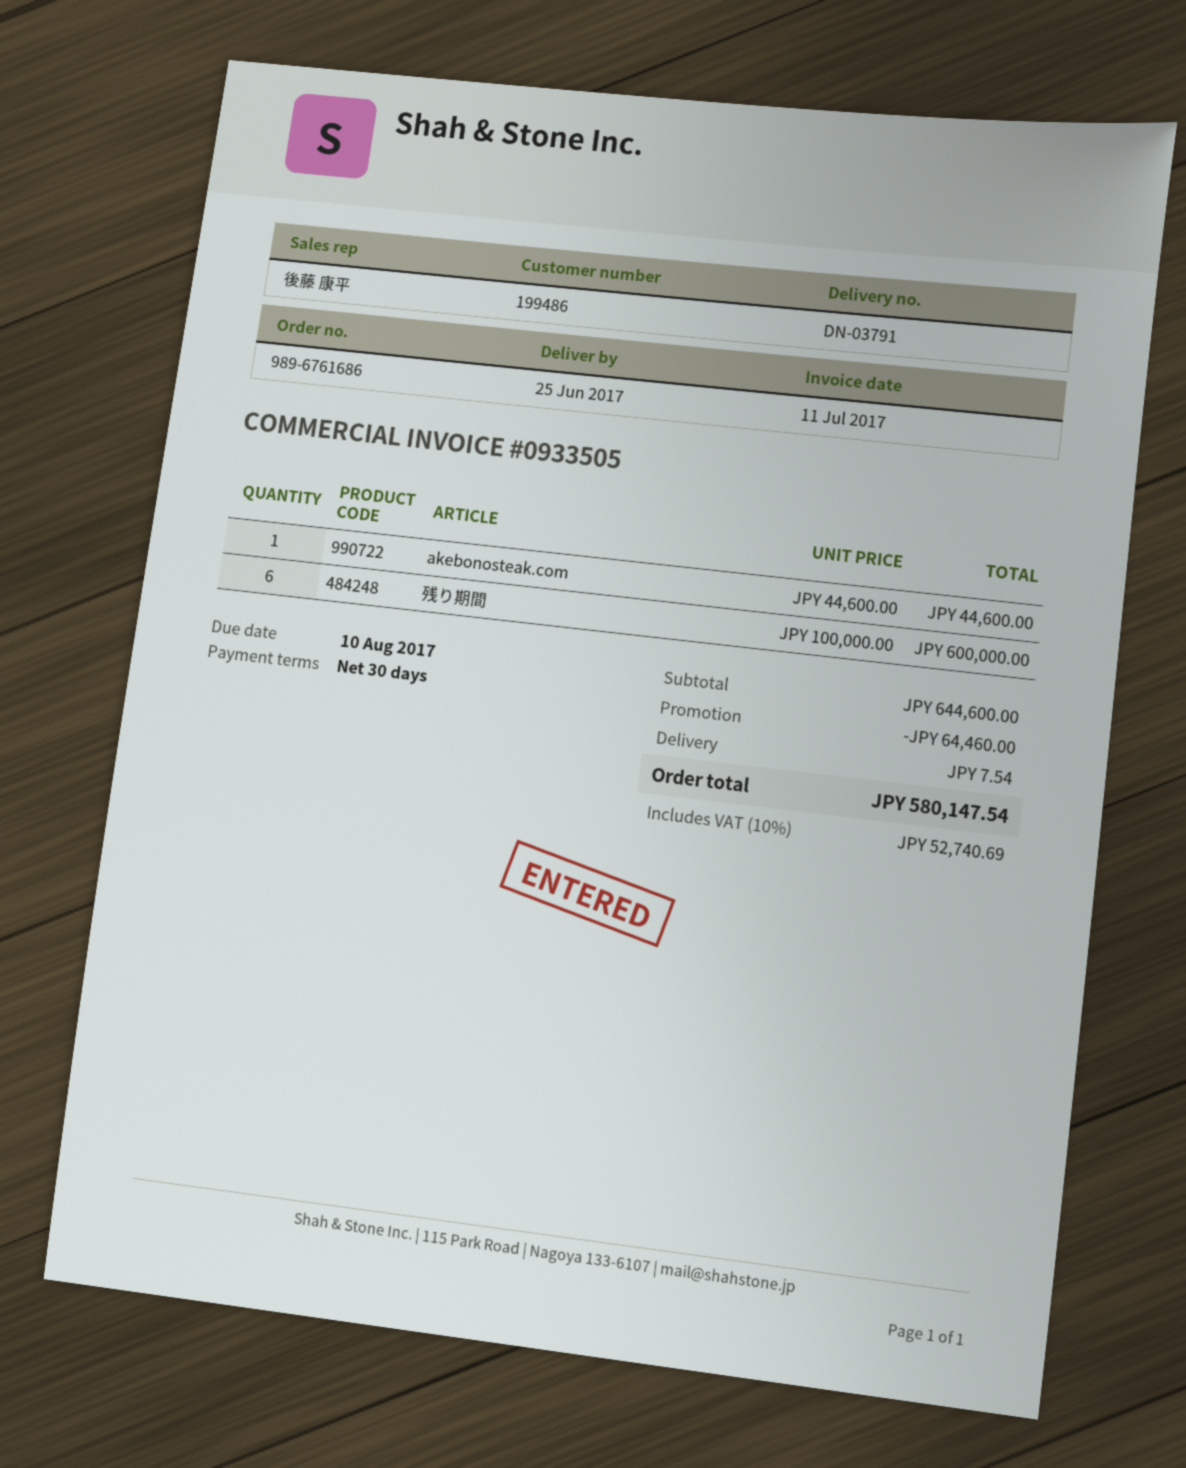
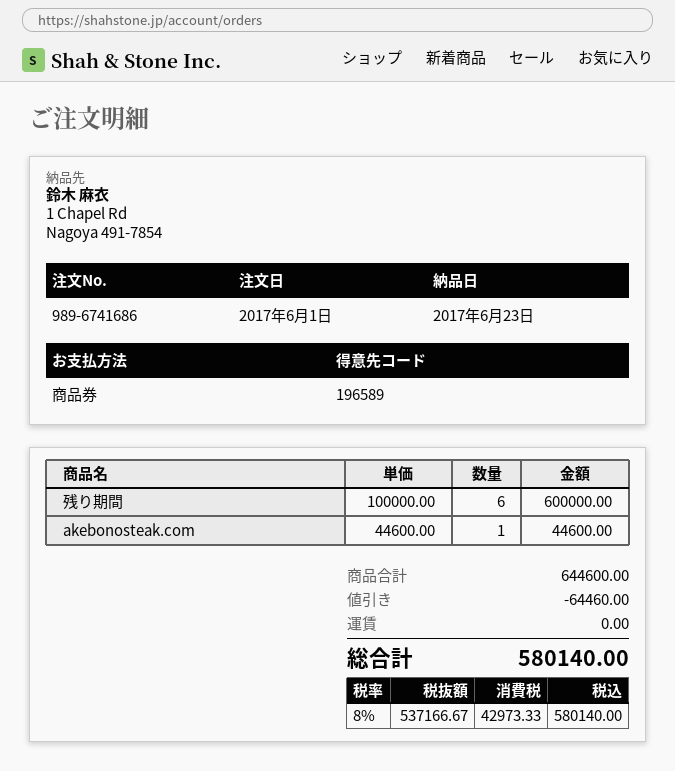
order number: 989-6761686 -> 989-6741686
delivery date: 2017-06-25 -> 2017-06-23
customer number: 199486 -> 196589
shipping: 7.54 -> 0.00
tax: 10% = 52740.69 -> 8% = 42973.33
total: 580147.54 -> 580140.00

